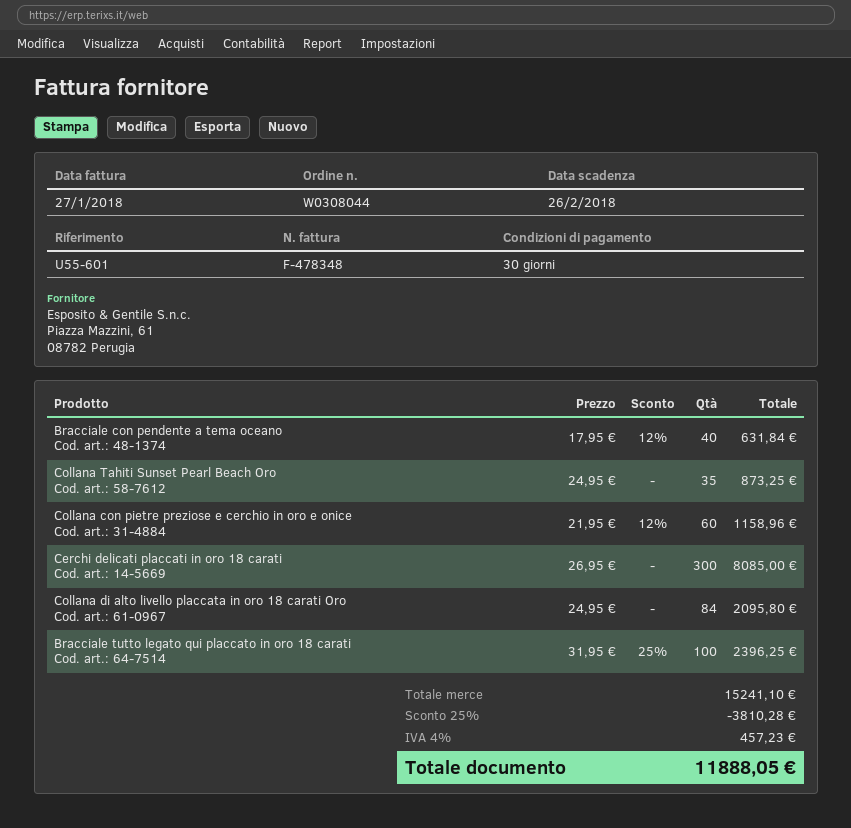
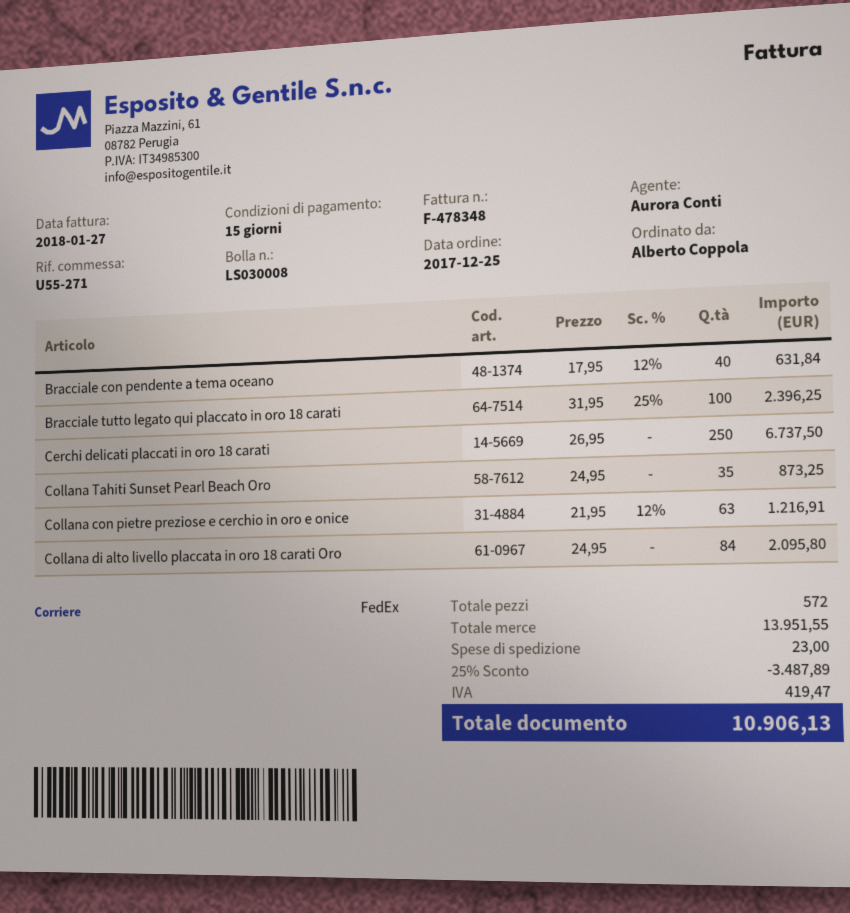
payment terms: 30 days -> 15 days
reference: U55-601 -> U55-271
Collana con pietre preziose e cerchio in oro e onice: 60 x 21.95 - 12% = 1158.96 -> 63 x 21.95 - 12% = 1216.91
Cerchi delicati placcati in oro 18 carati: 300 x 26.95 = 8085.00 -> 250 x 26.95 = 6737.50
subtotal: 15241.10 -> 13951.55
discount: 25% = 3810.28 -> 25% = 3487.89
shipping: none -> 23.00
tax: 457.23 -> 419.47
total: 11888.05 -> 10906.13

